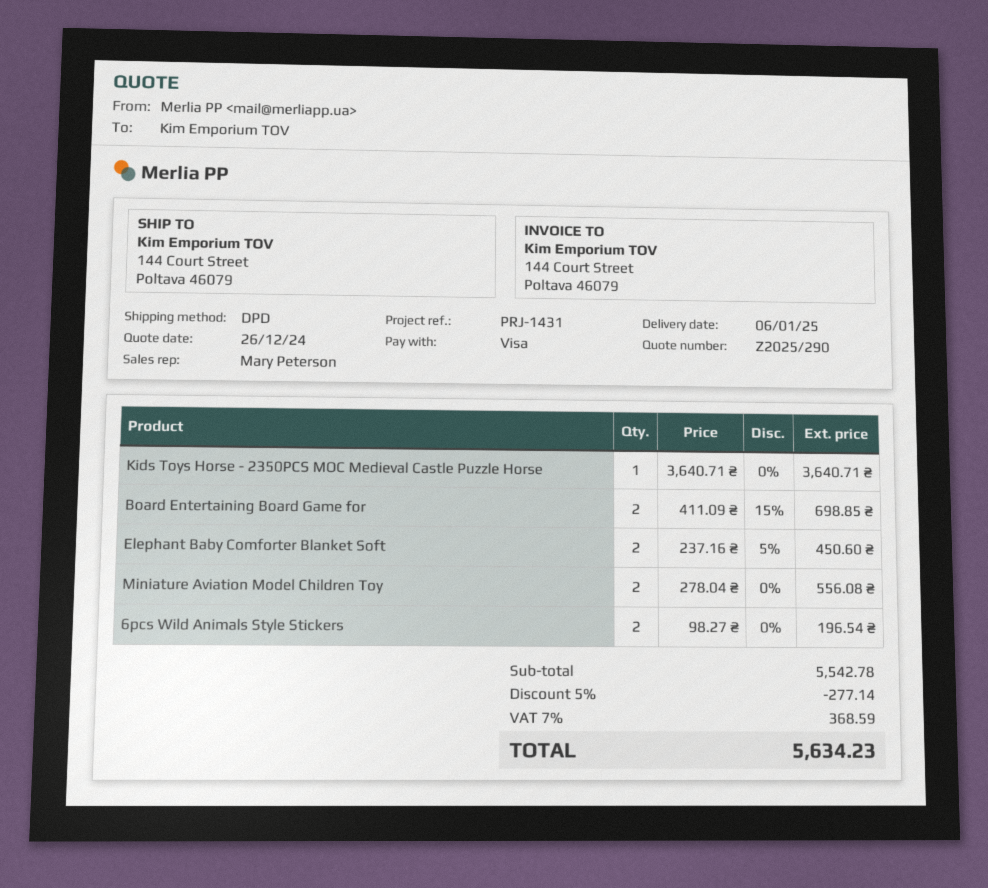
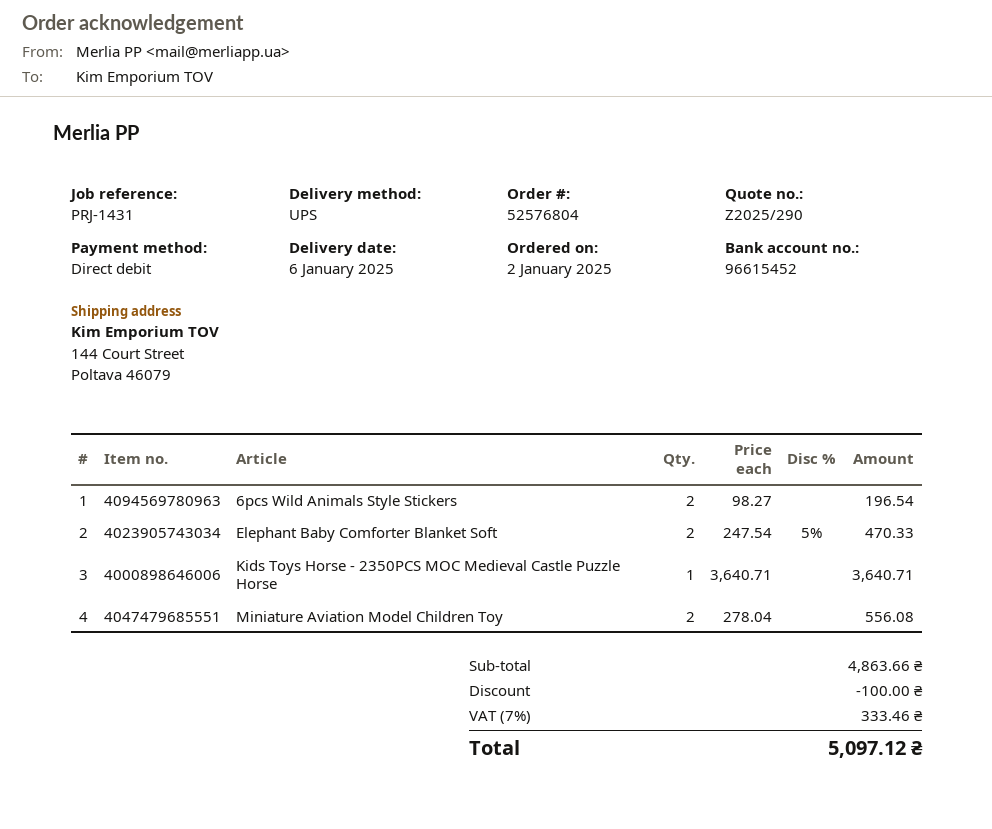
payment method: Visa -> direct debit
shipping method: DPD -> UPS
Board Entertaining Board Game for: 2 x 411.09 - 15% = 698.85 -> none
Elephant Baby Comforter Blanket Soft: 2 x 237.16 - 5% = 450.60 -> 2 x 247.54 - 5% = 470.33
subtotal: 5542.78 -> 4863.66
discount: 277.14 -> 100.00
tax: 7% = 368.59 -> 7% = 333.46
total: 5634.23 -> 5097.12

